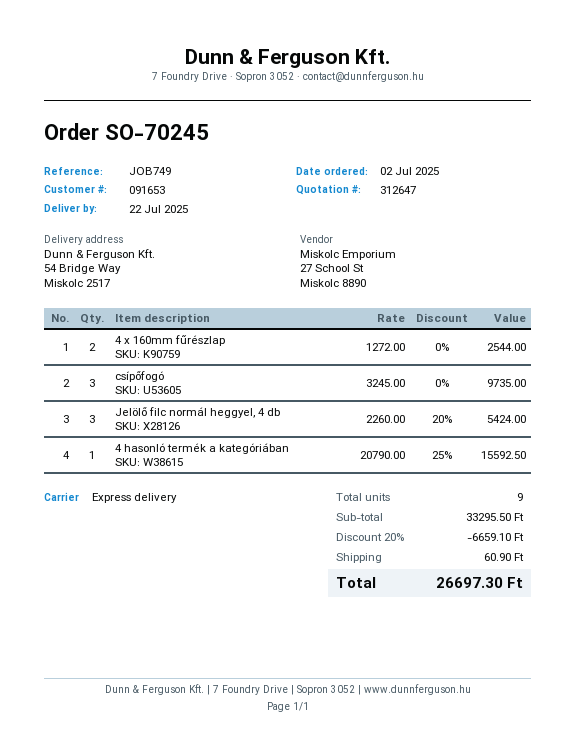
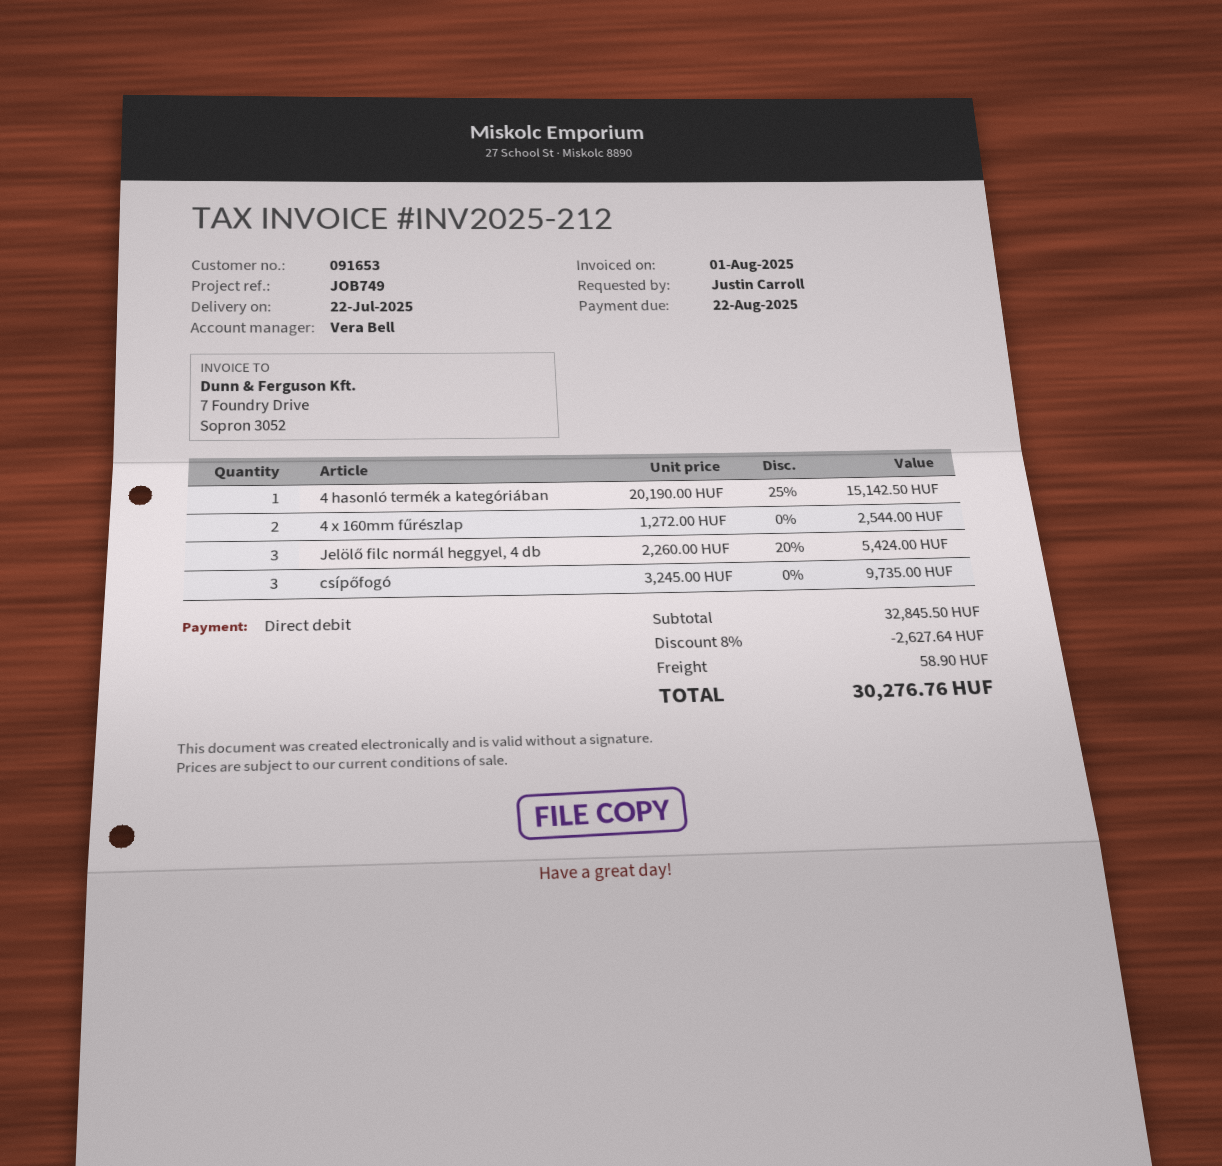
4 hasonló termék a kategóriában: 1 x 20790.00 - 25% = 15592.50 -> 1 x 20190.00 - 25% = 15142.50
subtotal: 33295.50 -> 32845.50
discount: 20% = 6659.10 -> 8% = 2627.64
shipping: 60.90 -> 58.90
total: 26697.30 -> 30276.76

